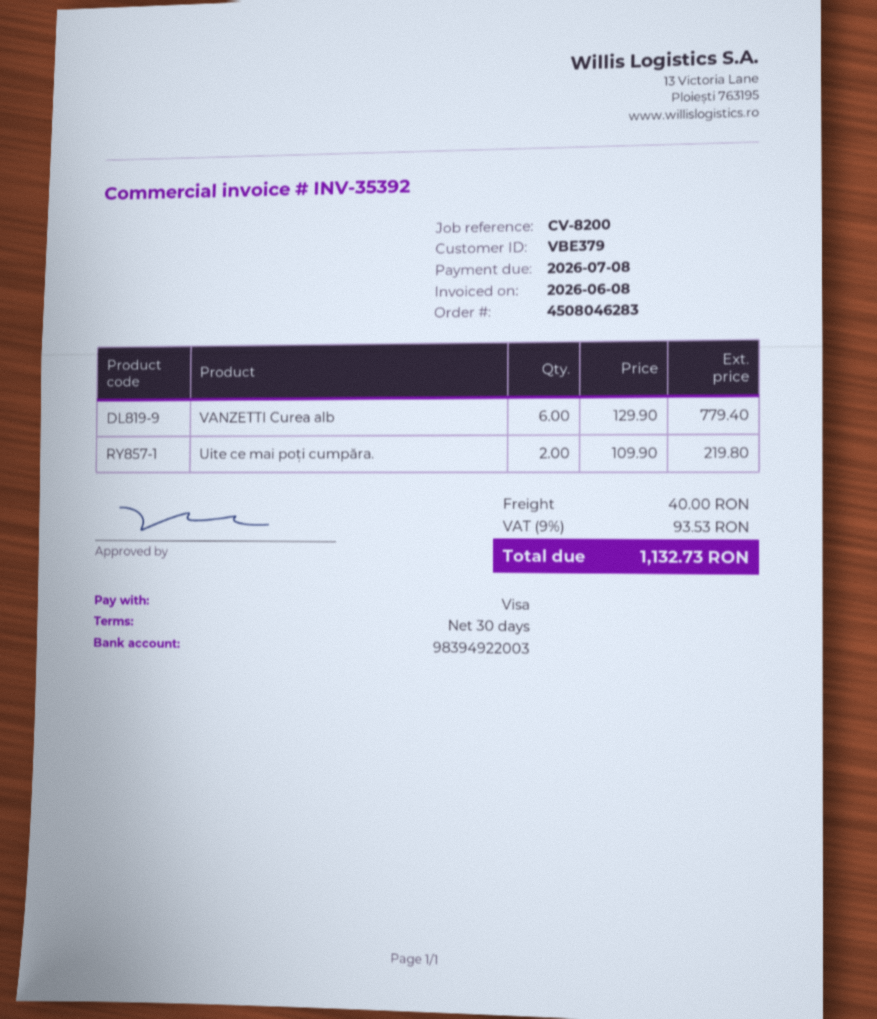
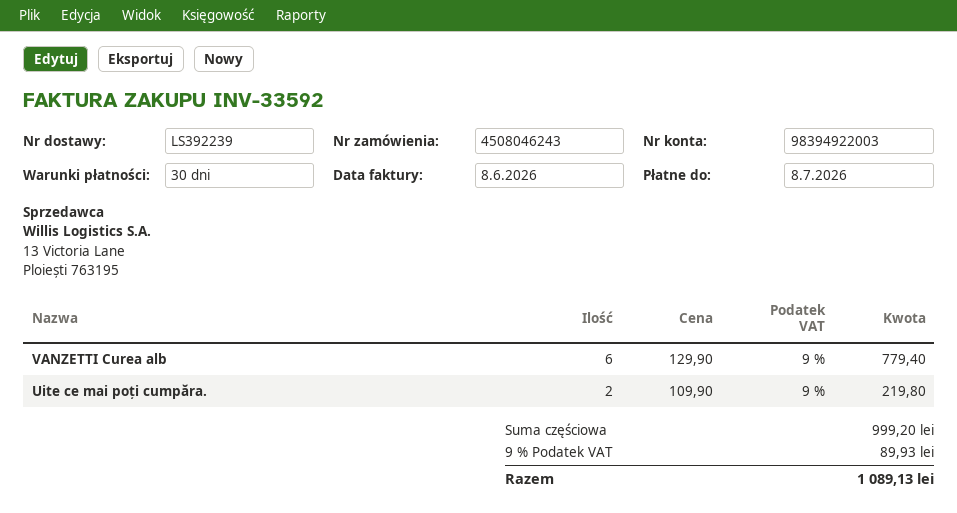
order number: 4508046283 -> 4508046243
invoice number: INV-35392 -> INV-33592
shipping: 40.00 -> none
tax: 9% = 93.53 -> 9% = 89.93
total: 1132.73 -> 1089.13

